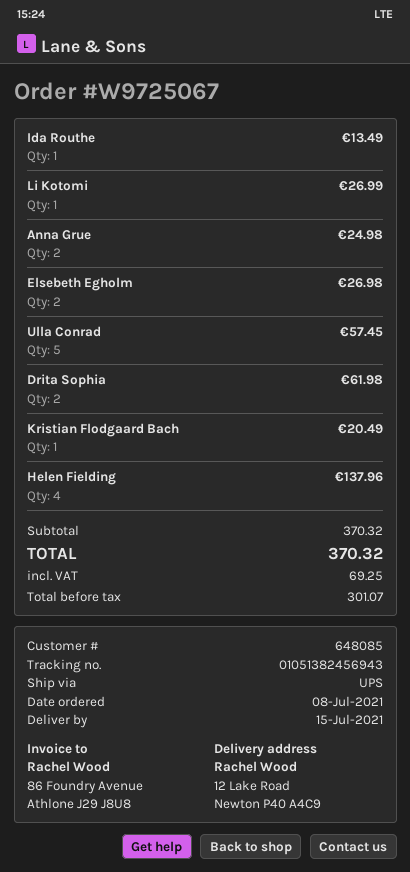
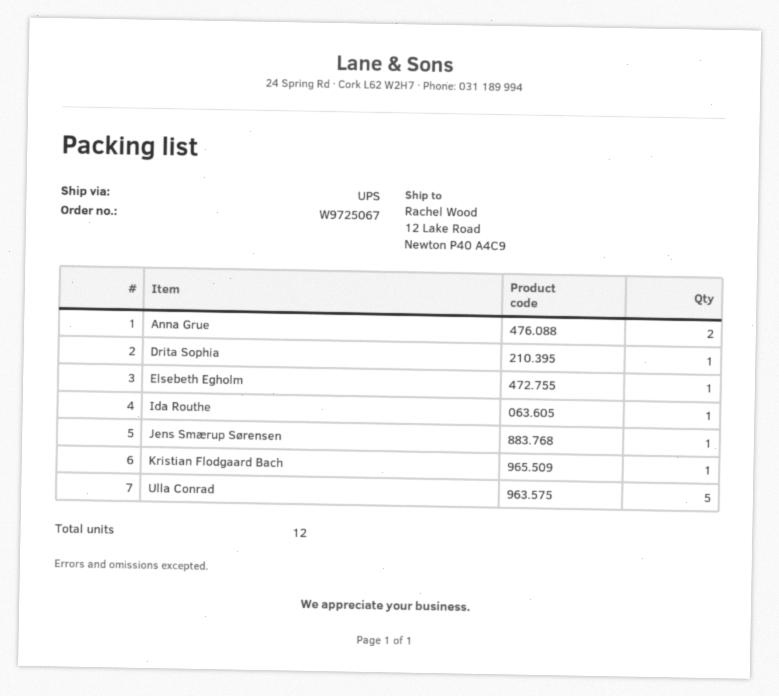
Li Kotomi: 1 -> none
Elsebeth Egholm: 2 -> 1
Drita Sophia: 2 -> 1
Helen Fielding: 4 -> none
Jens Smærup Sørensen: none -> 1

